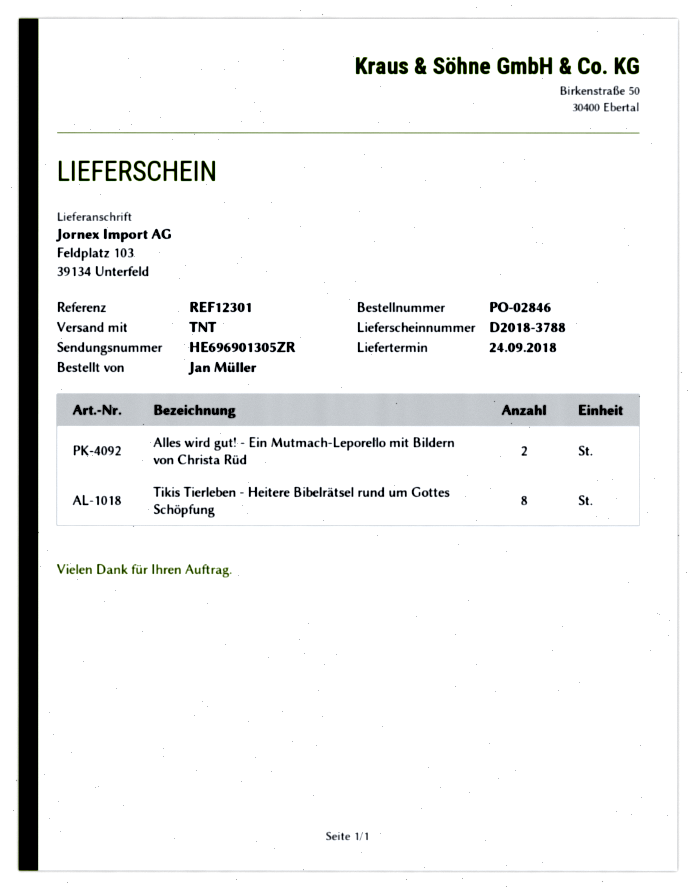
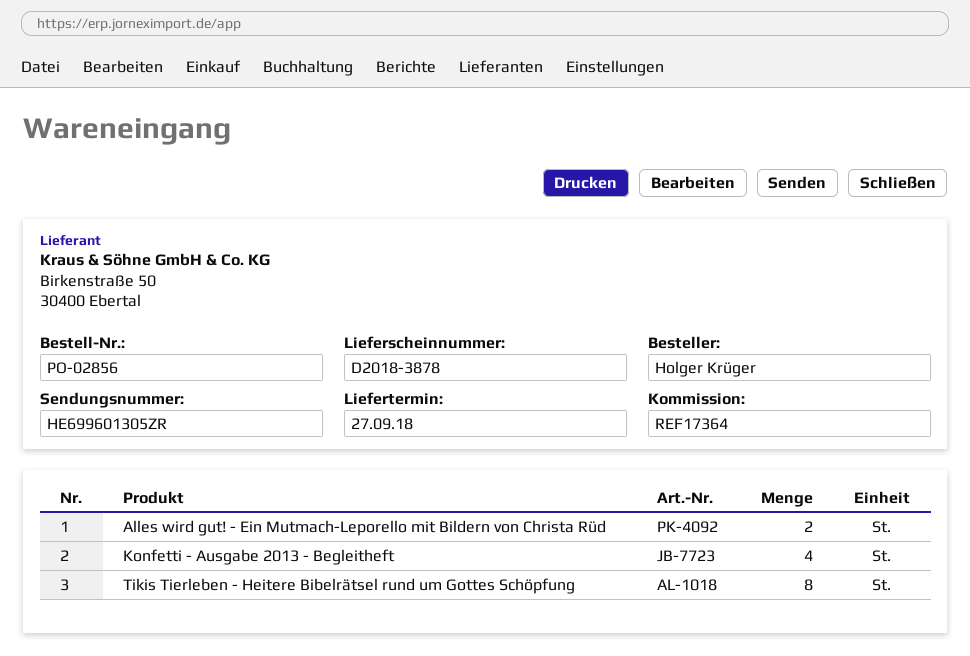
order number: PO-02846 -> PO-02856
delivery note number: D2018-3788 -> D2018-3878
delivery date: 2018-09-24 -> 2018-09-27
reference: REF12301 -> REF17364
ordered by: Jan Müller -> Holger Krüger
tracking number: HE696901305ZR -> HE699601305ZR
Konfetti - Ausgabe 2013 - Begleitheft: none -> 4

